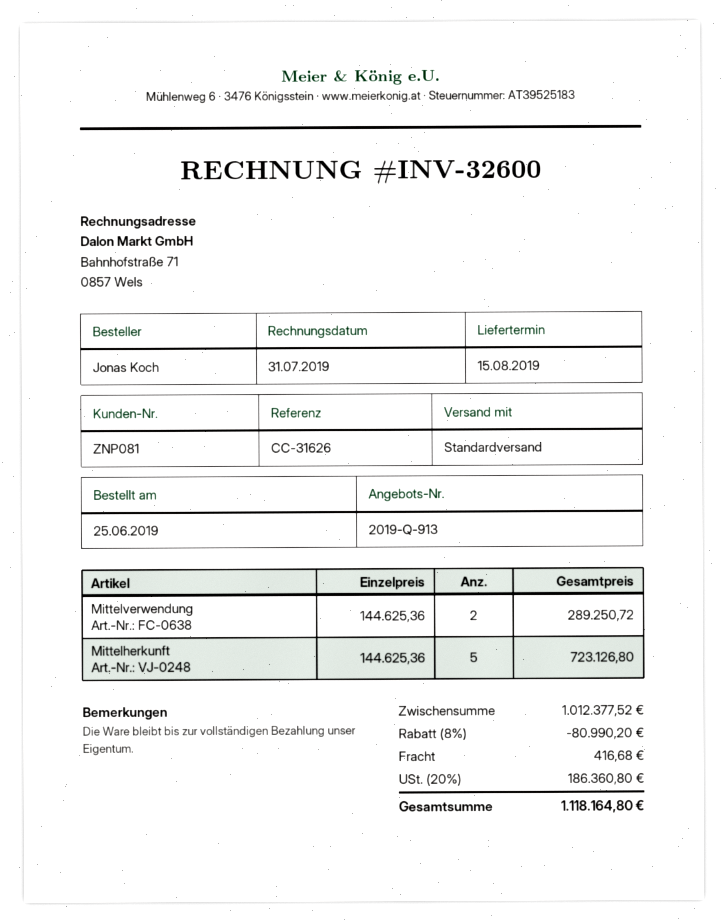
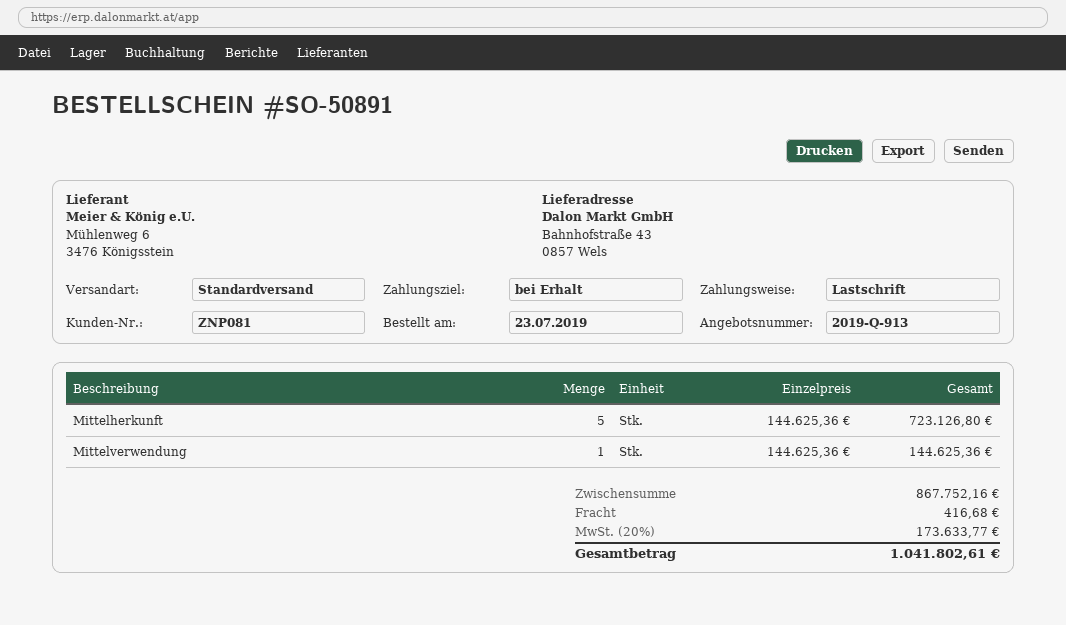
order date: 2019-06-25 -> 2019-07-23
Mittelverwendung: 2 x 144625.36 = 289250.72 -> 1 x 144625.36 = 144625.36
subtotal: 1012377.52 -> 867752.16
discount: 8% = 80990.20 -> none
tax: 20% = 186360.80 -> 20% = 173633.77
total: 1118164.80 -> 1041802.61

